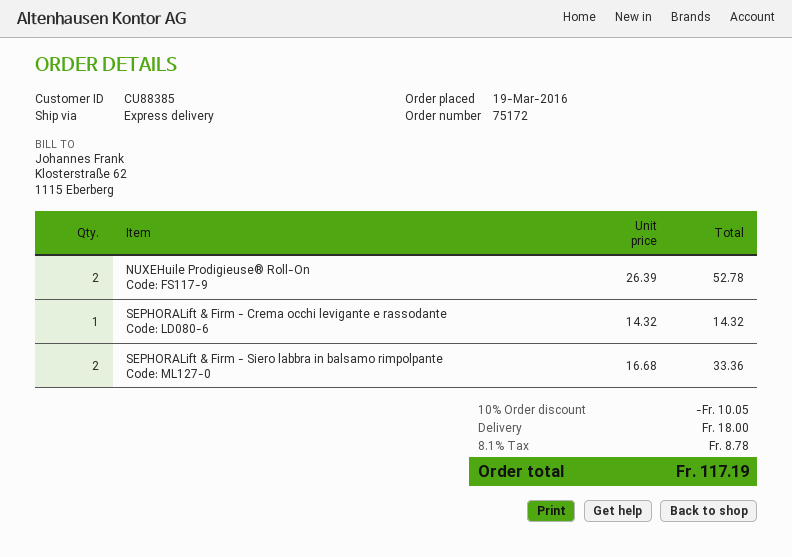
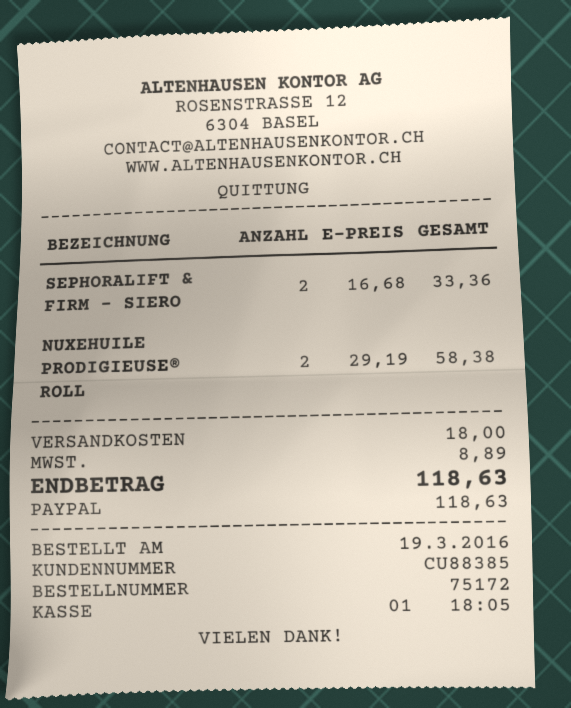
NUXEHuile Prodigieuse® Roll-On: 2 x 26.39 = 52.78 -> 2 x 29.19 = 58.38
SEPHORALift & Firm - Crema occhi levigante e rassodante: 1 x 14.32 = 14.32 -> none
discount: 10% = 10.05 -> none
tax: 8.78 -> 8.89
total: 117.19 -> 118.63

